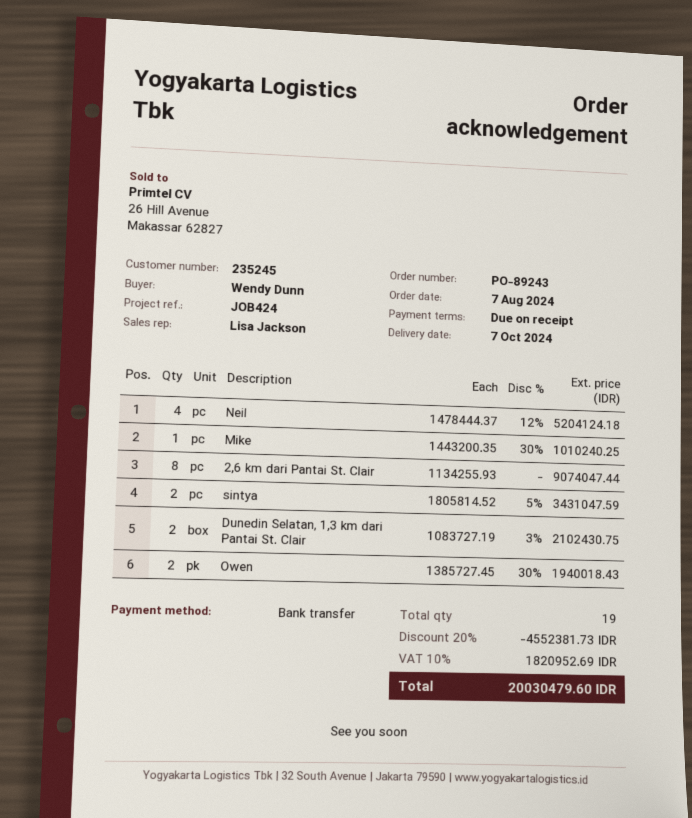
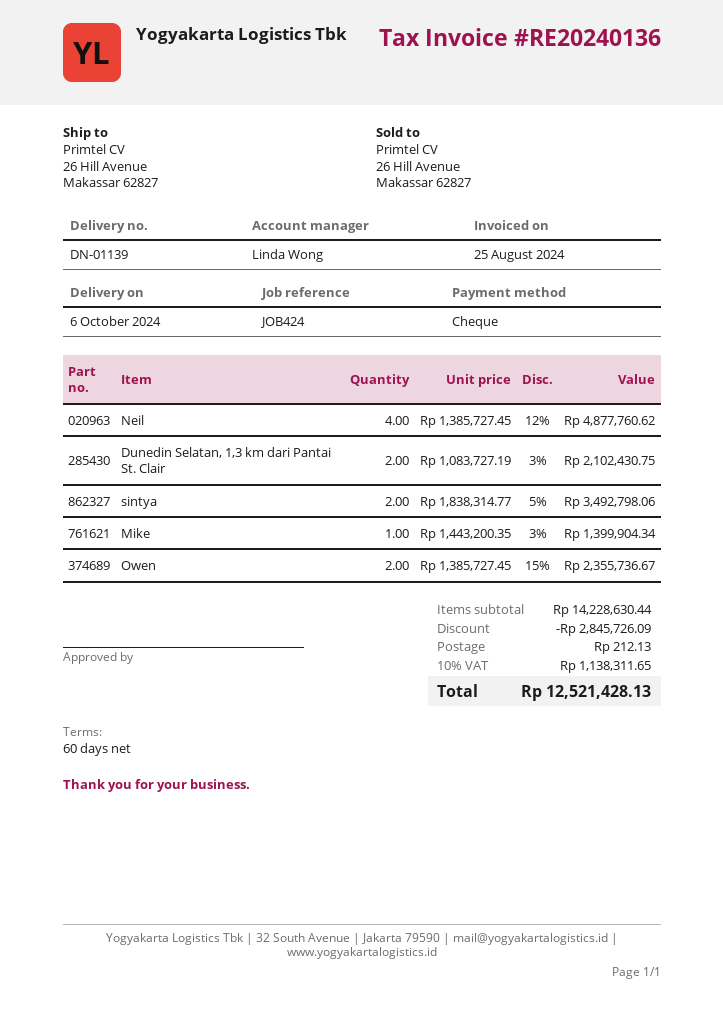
delivery date: 2024-10-07 -> 2024-10-06
payment terms: on receipt -> 60 days
sales rep: Lisa Jackson -> Linda Wong
payment method: bank transfer -> cheque
Neil: 4 x 1478444.37 - 12% = 5204124.18 -> 4 x 1385727.45 - 12% = 4877760.62
Mike: 1 x 1443200.35 - 30% = 1010240.25 -> 1 x 1443200.35 - 3% = 1399904.34
2,6 km dari Pantai St. Clair: 8 x 1134255.93 = 9074047.44 -> none
sintya: 2 x 1805814.52 - 5% = 3431047.59 -> 2 x 1838314.77 - 5% = 3492798.06
Owen: 2 x 1385727.45 - 30% = 1940018.43 -> 2 x 1385727.45 - 15% = 2355736.67
discount: 4552381.73 -> 2845726.09
shipping: none -> 212.13
tax: 10% = 1820952.69 -> 10% = 1138311.65
total: 20030479.60 -> 12521428.13

